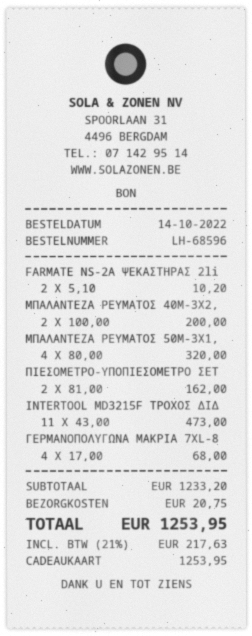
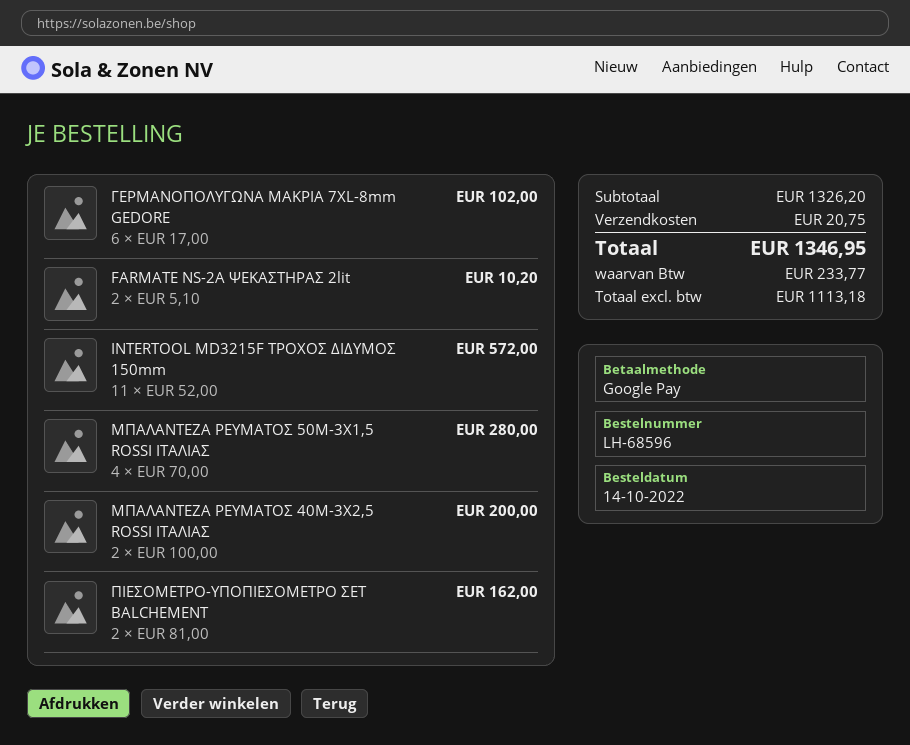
payment method: gift card -> Google Pay
ΜΠΑΛΑΝΤΕΖΑ ΡΕΥΜΑΤΟΣ 50Μ-3Χ1,: 4 x 80.00 = 320.00 -> 4 x 70.00 = 280.00
INTERTOOL MD3215F ΤΡΟΧΟΣ ΔΙΔ: 11 x 43.00 = 473.00 -> 11 x 52.00 = 572.00
ΓΕΡΜΑΝΟΠΟΛΥΓΩΝΑ ΜΑΚΡΙΑ 7XL-8: 4 x 17.00 = 68.00 -> 6 x 17.00 = 102.00
subtotal: 1233.20 -> 1326.20
tax: 217.63 -> 233.77
total: 1253.95 -> 1346.95

